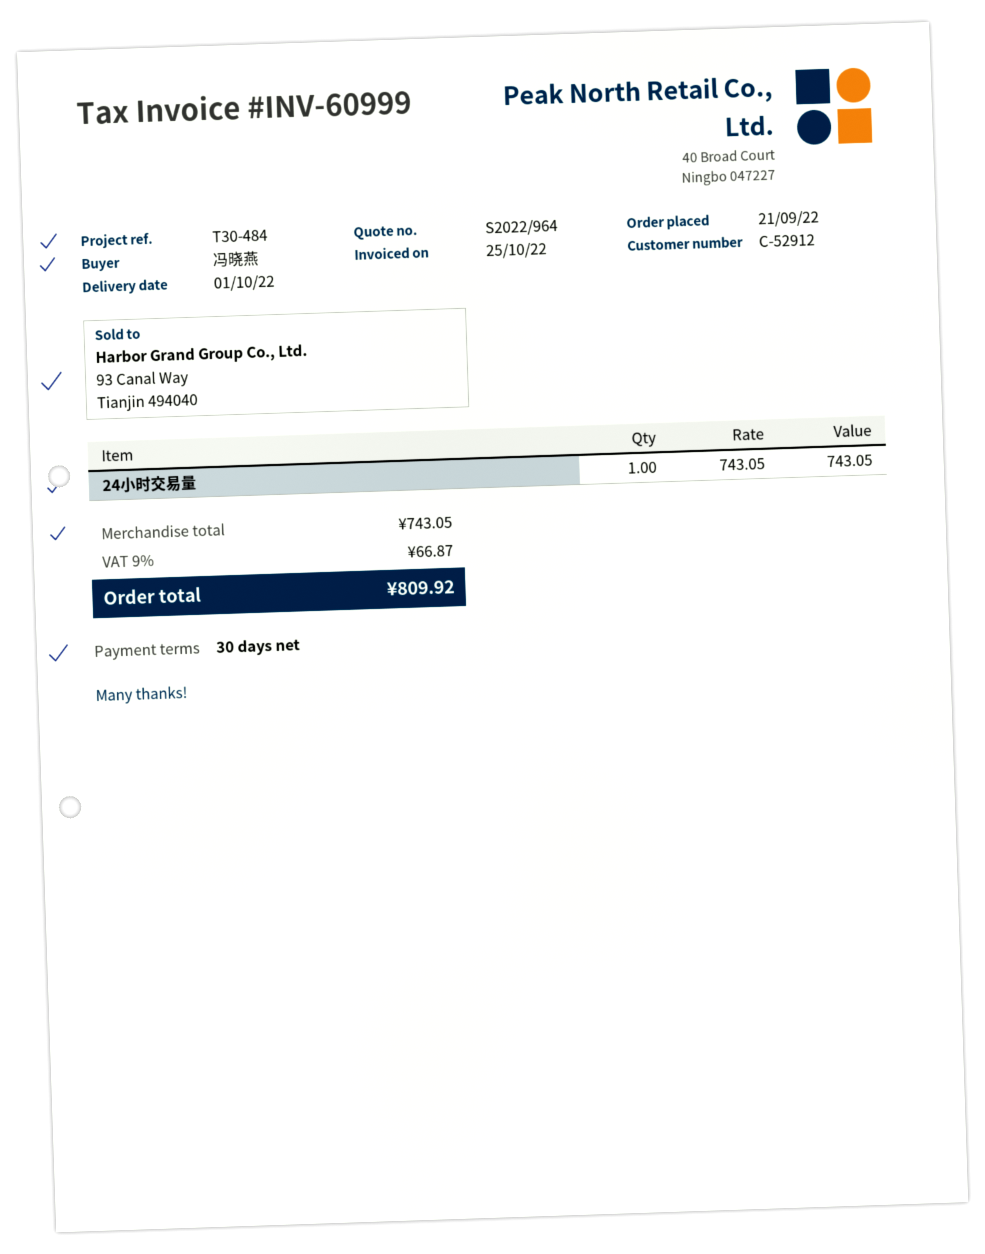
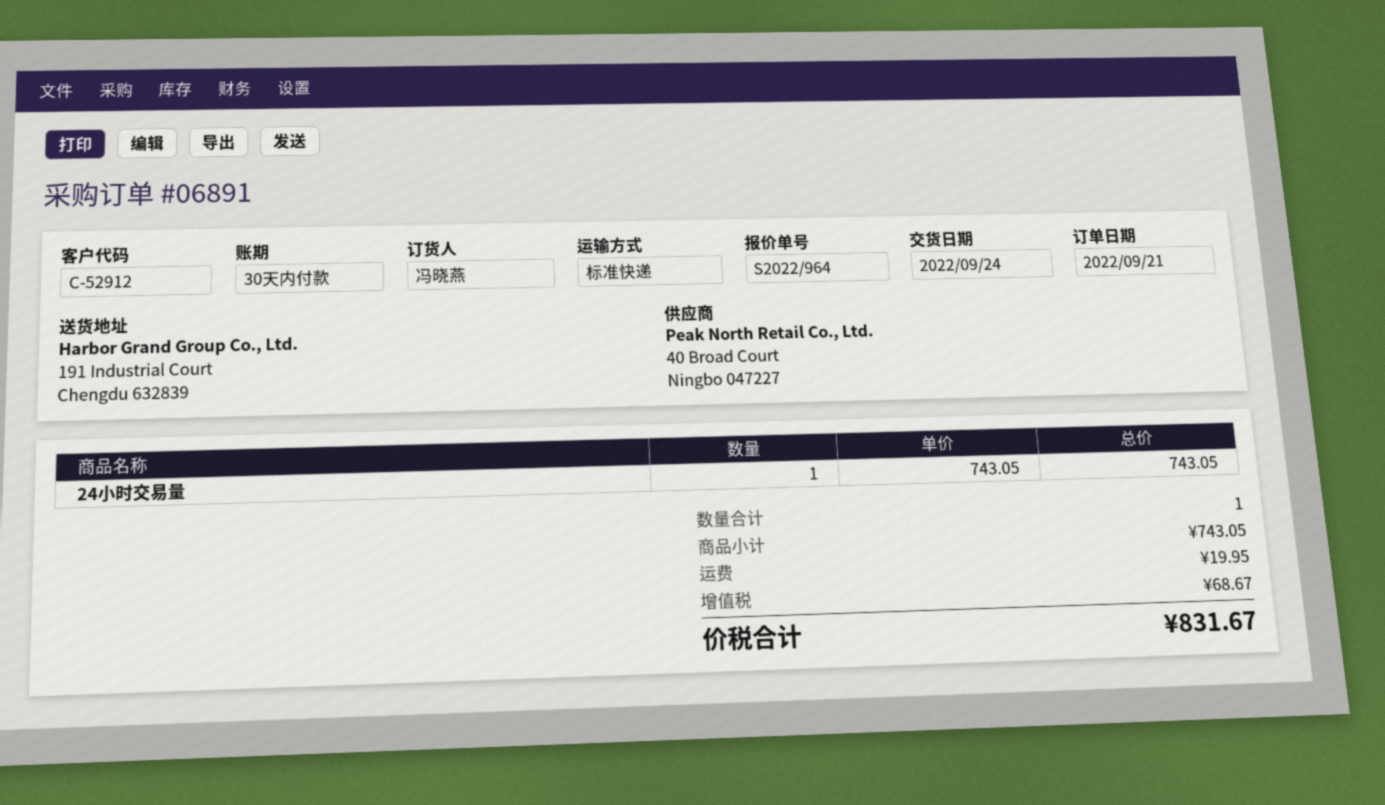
delivery date: 2022-10-01 -> 2022-09-24
shipping: none -> 19.95
tax: 66.87 -> 68.67
total: 809.92 -> 831.67

